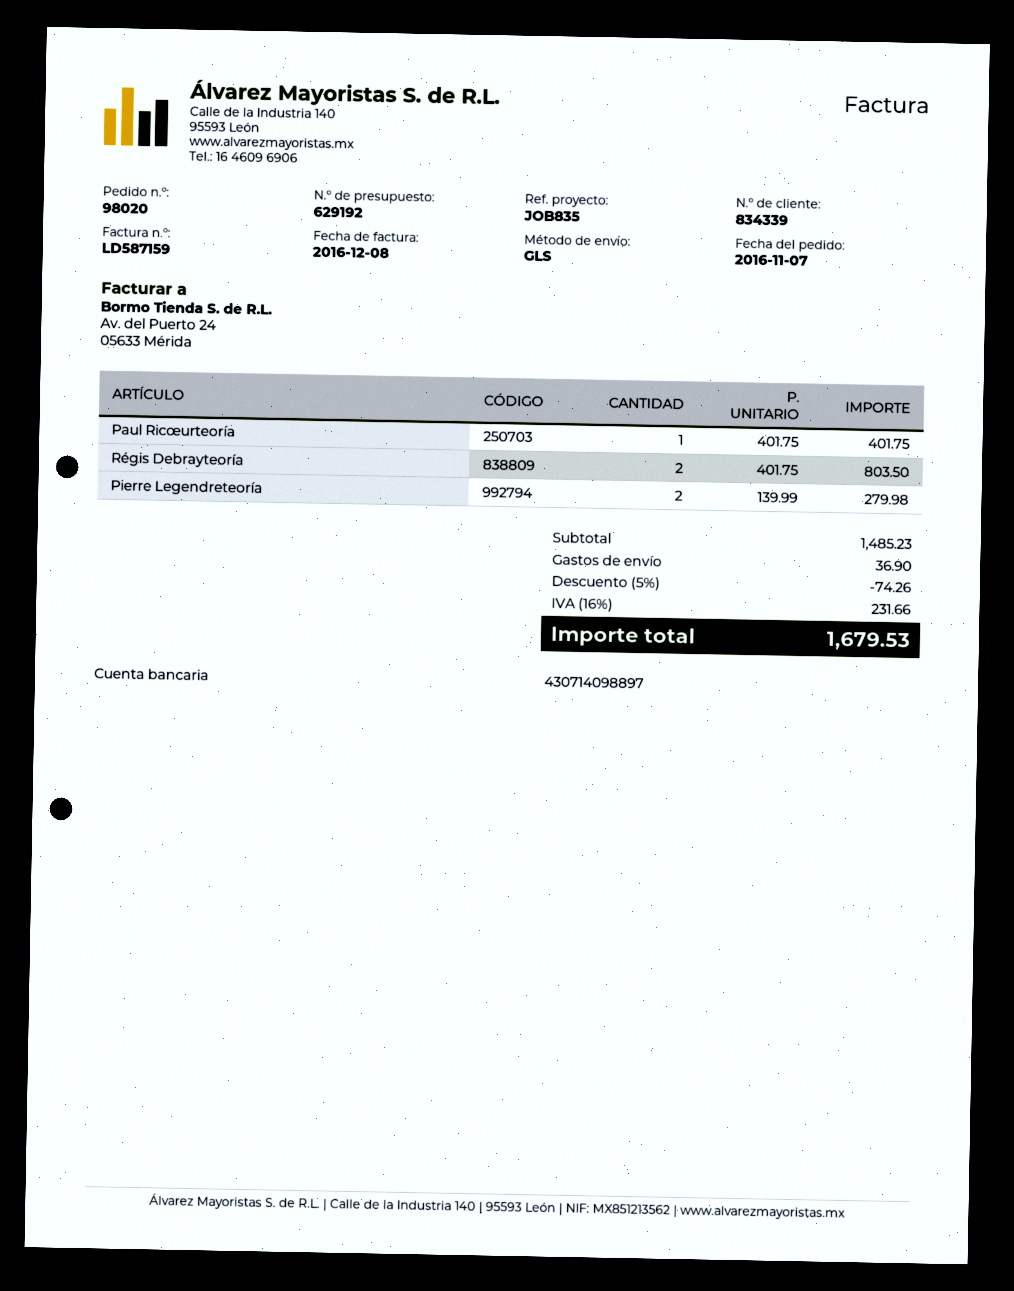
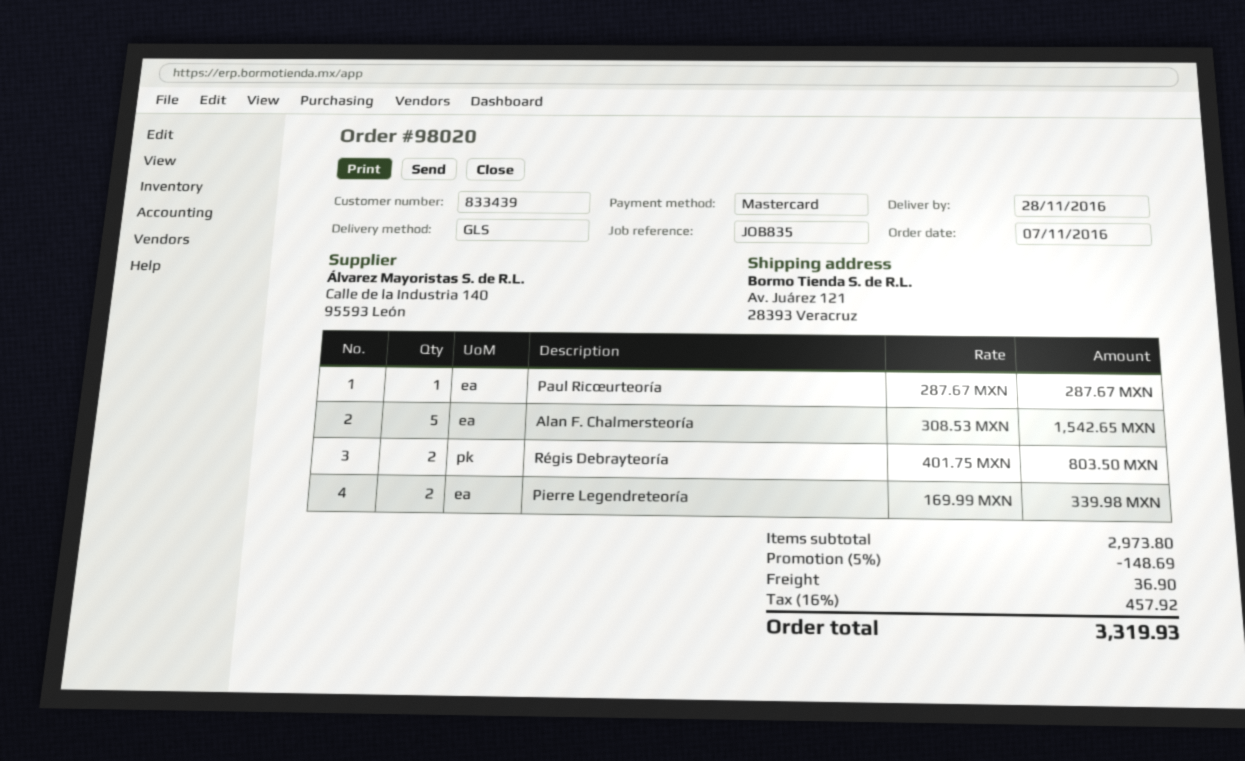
customer number: 834339 -> 833439
Paul Ricœurteoría: 1 x 401.75 = 401.75 -> 1 x 287.67 = 287.67
Pierre Legendreteoría: 2 x 139.99 = 279.98 -> 2 x 169.99 = 339.98
Alan F. Chalmersteoría: none -> 5 x 308.53 = 1542.65
subtotal: 1485.23 -> 2973.80
discount: 5% = 74.26 -> 5% = 148.69
tax: 16% = 231.66 -> 16% = 457.92
total: 1679.53 -> 3319.93

